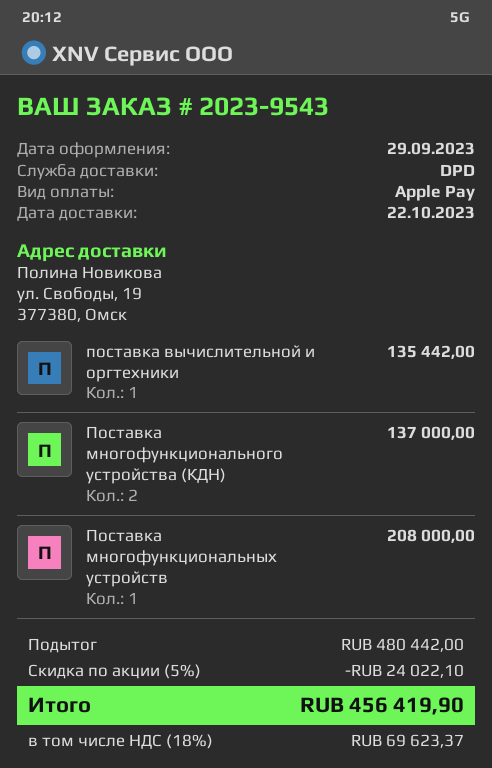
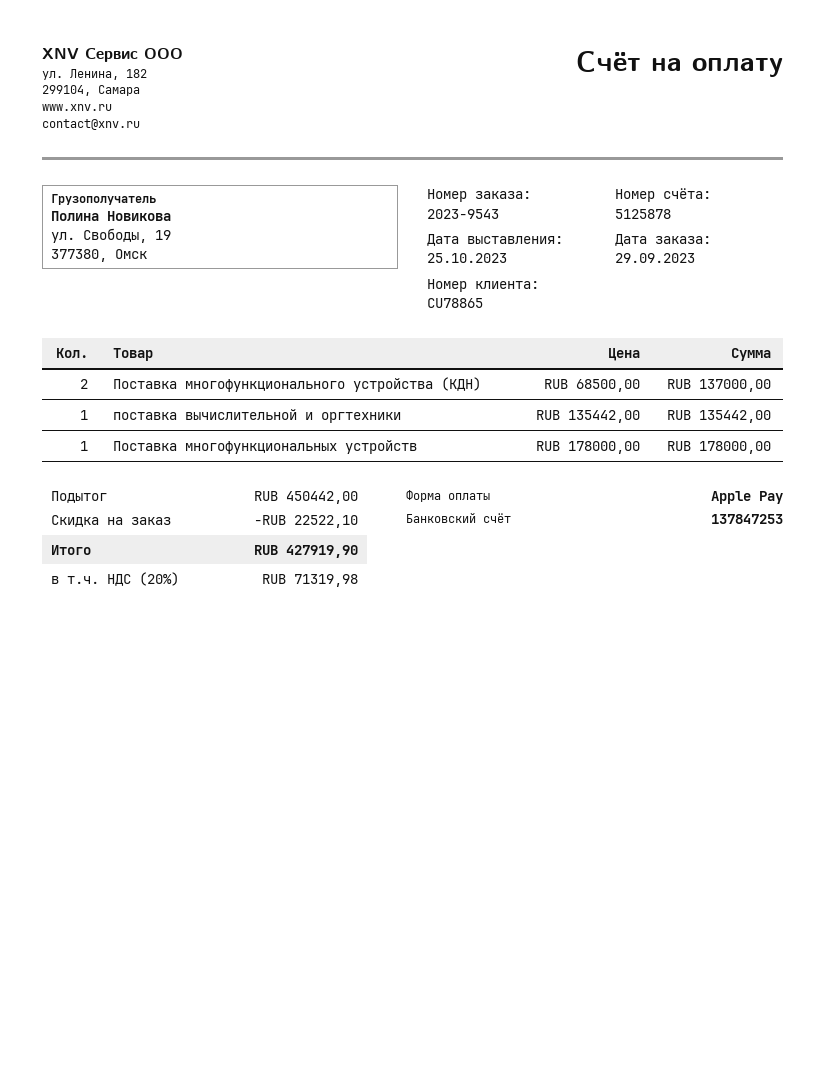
Поставка многофункциональных устройств: 1 for 208000.00 -> 1 for 178000.00
subtotal: 480442.00 -> 450442.00
discount: 24022.10 -> 22522.10
tax: 18% = 69623.37 -> 20% = 71319.98
total: 456419.90 -> 427919.90

